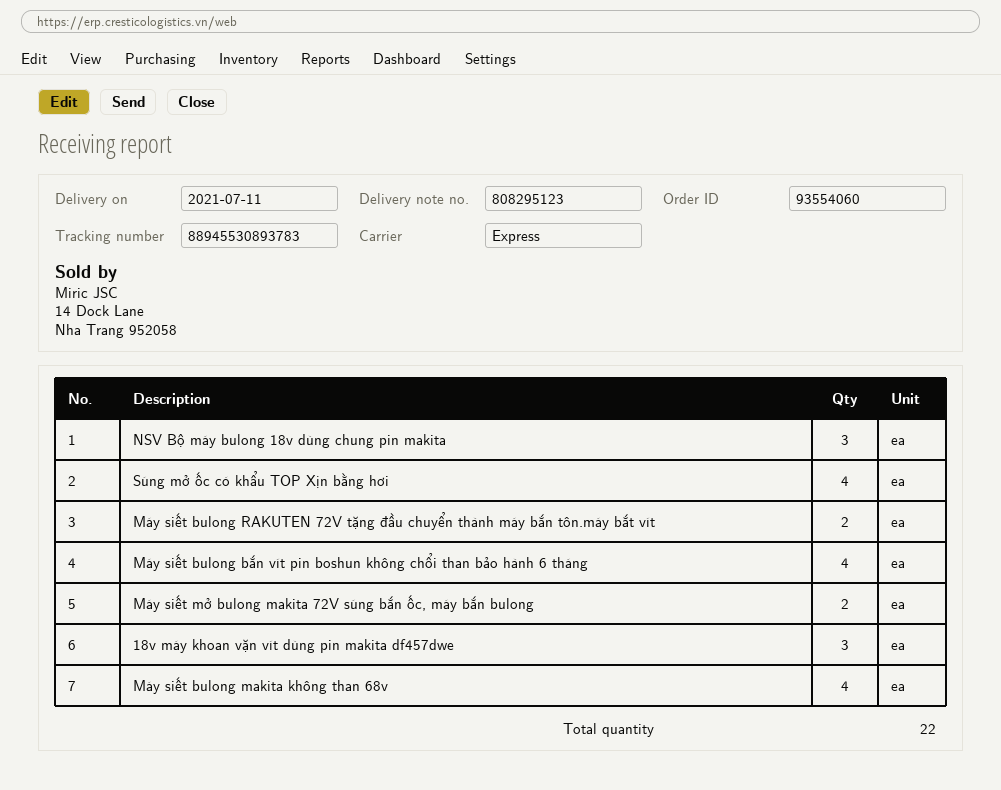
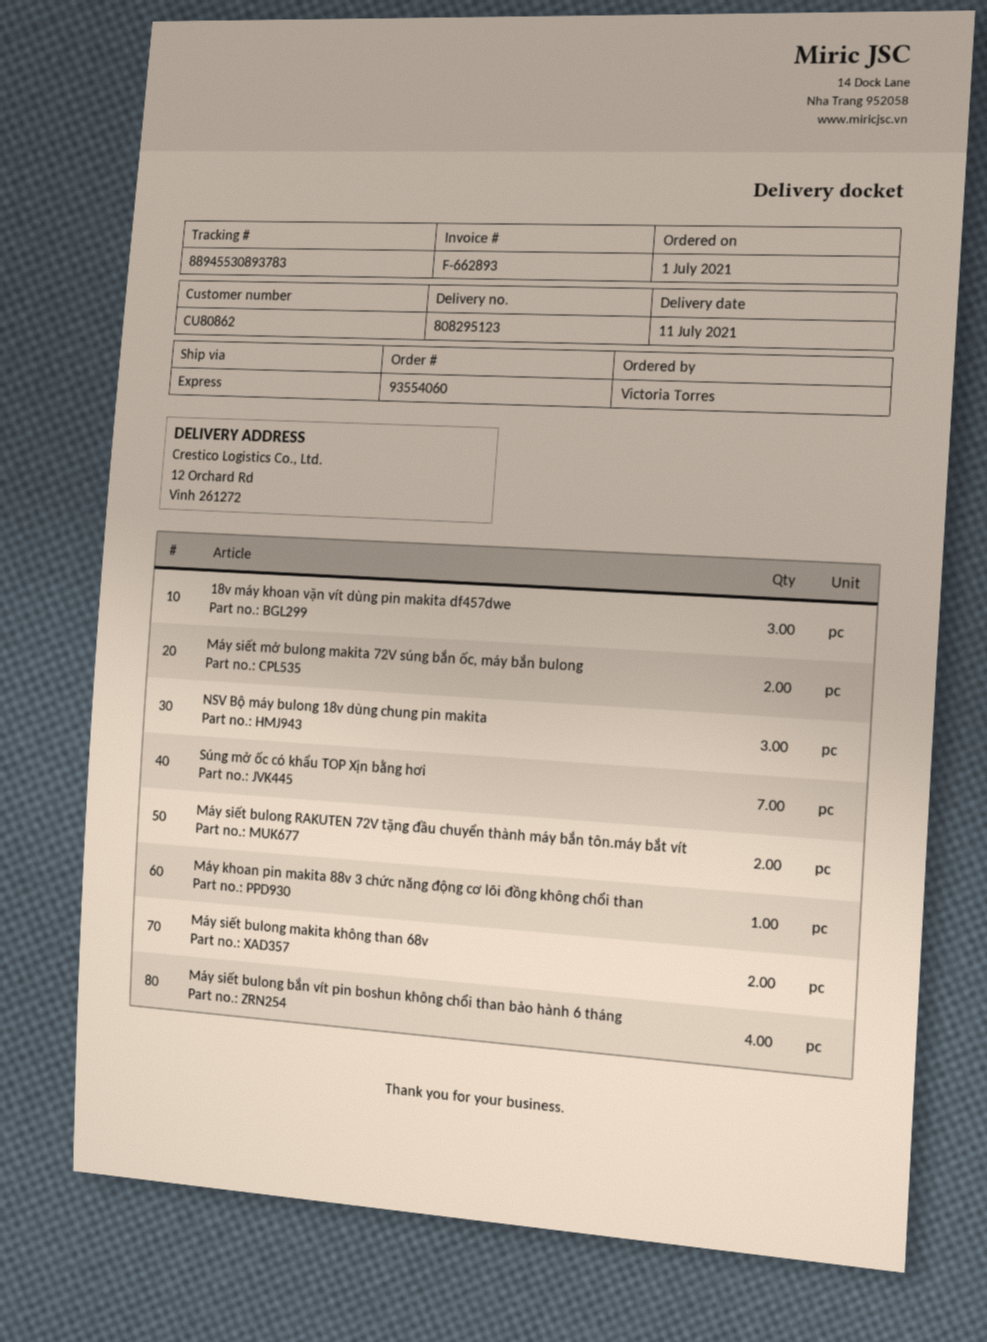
Súng mở ốc có khẩu TOP Xịn bằng hơi: 4 -> 7
Máy siết bulong makita không than 68v: 4 -> 2
Máy khoan pin makita 88v 3 chức năng động cơ lõi đồng không chổi than: none -> 1

